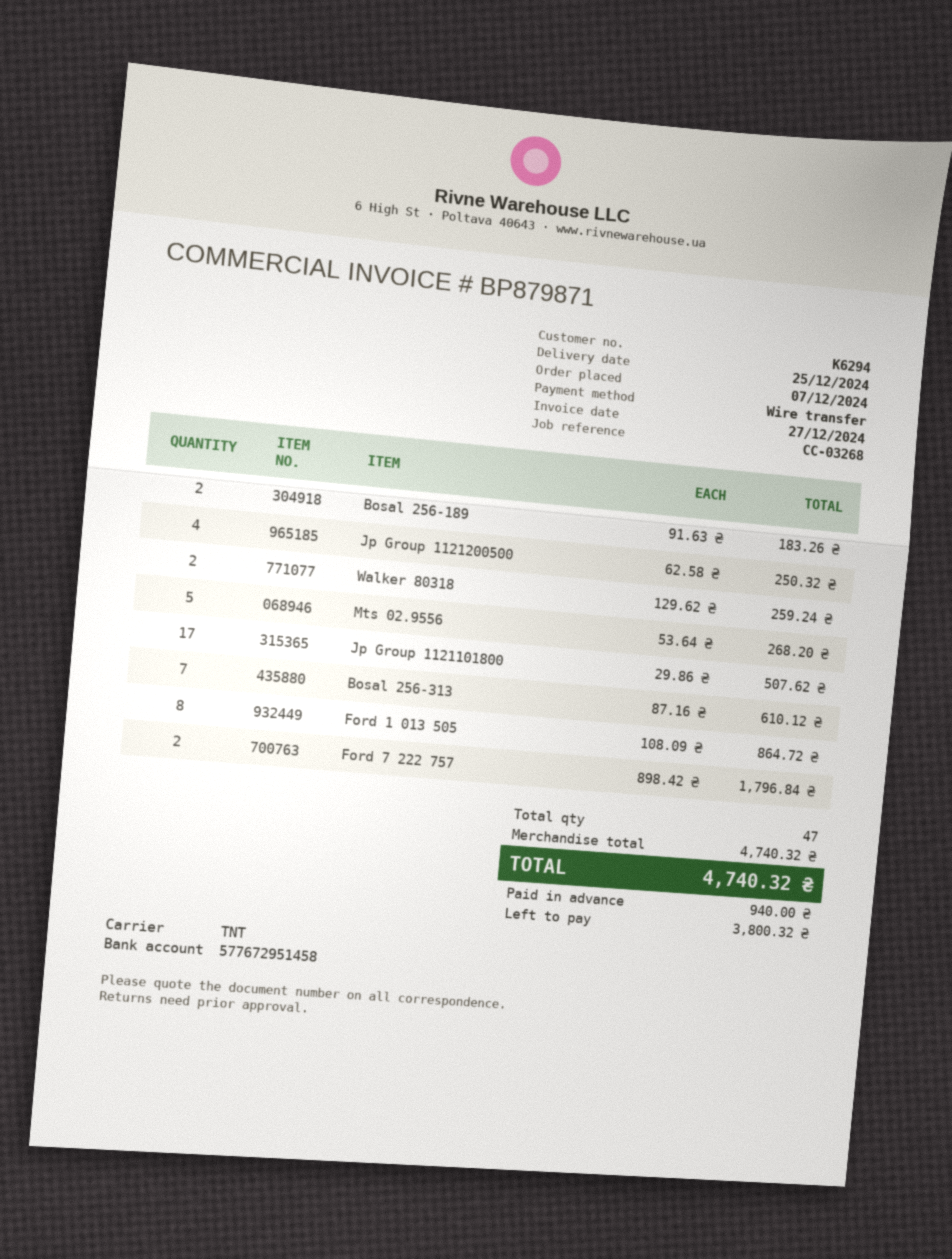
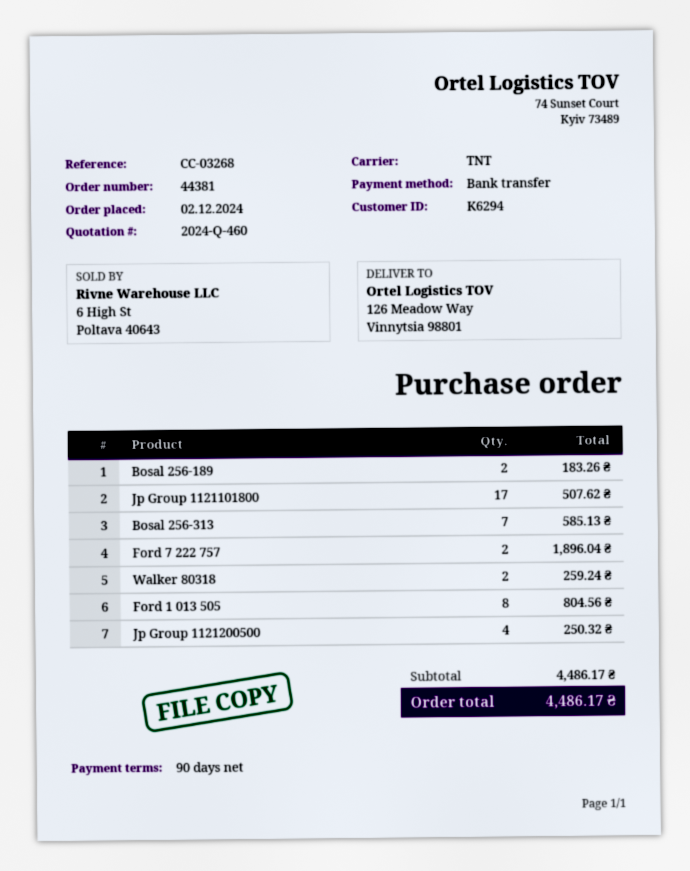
order date: 2024-12-07 -> 2024-12-02
Mts 02.9556: 5 for 268.20 -> none
Bosal 256-313: 7 for 610.12 -> 7 for 585.13
Ford 1 013 505: 8 for 864.72 -> 8 for 804.56
Ford 7 222 757: 2 for 1796.84 -> 2 for 1896.04
subtotal: 4740.32 -> 4486.17
total: 4740.32 -> 4486.17

